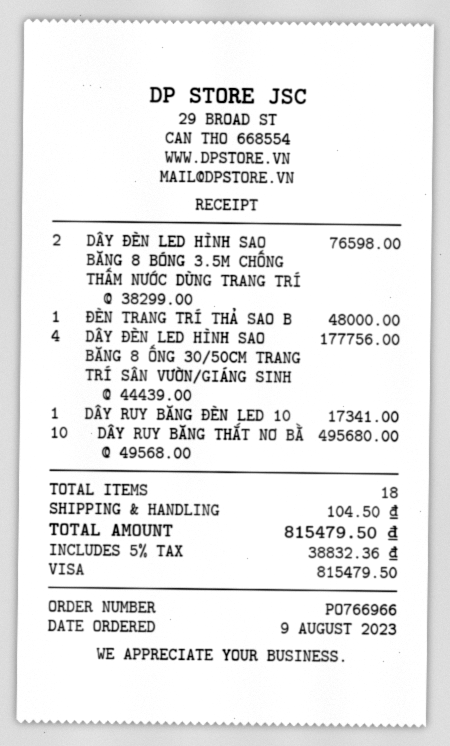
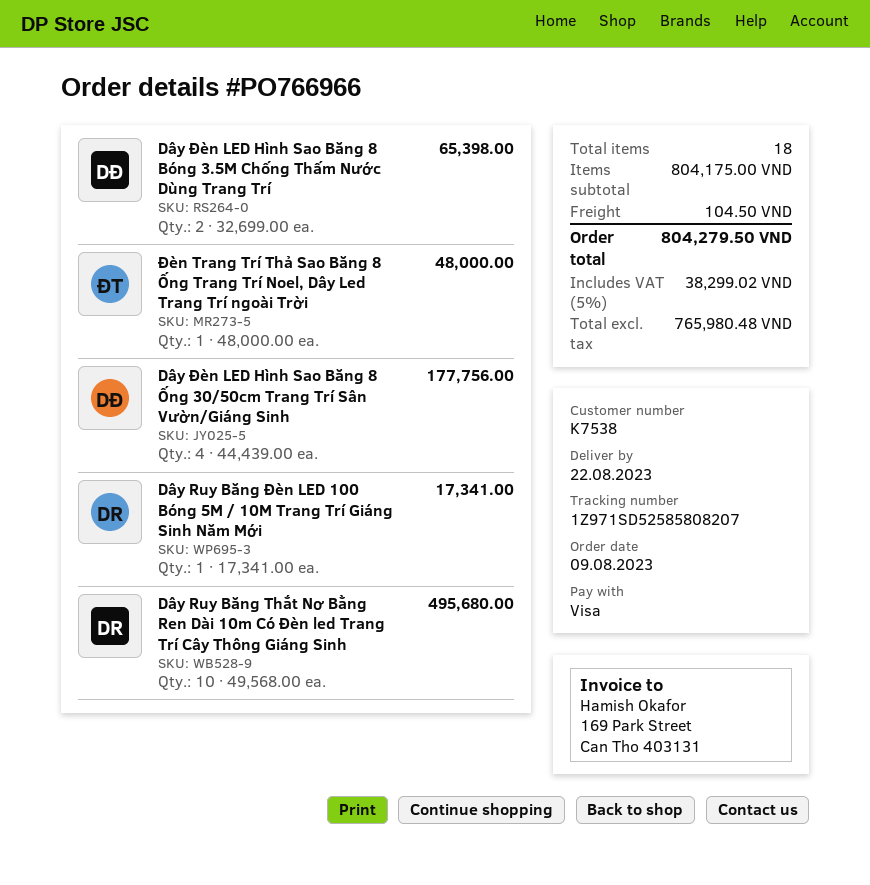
DÂY ĐÈN LED HÌNH SAO BĂNG 8 BÓNG 3.5M CHỐNG THẤM NƯỚC DÙNG TRANG TRÍ: 2 x 38299.00 = 76598.00 -> 2 x 32699.00 = 65398.00
tax: 5% = 38832.36 -> 5% = 38299.02
total: 815479.50 -> 804279.50

